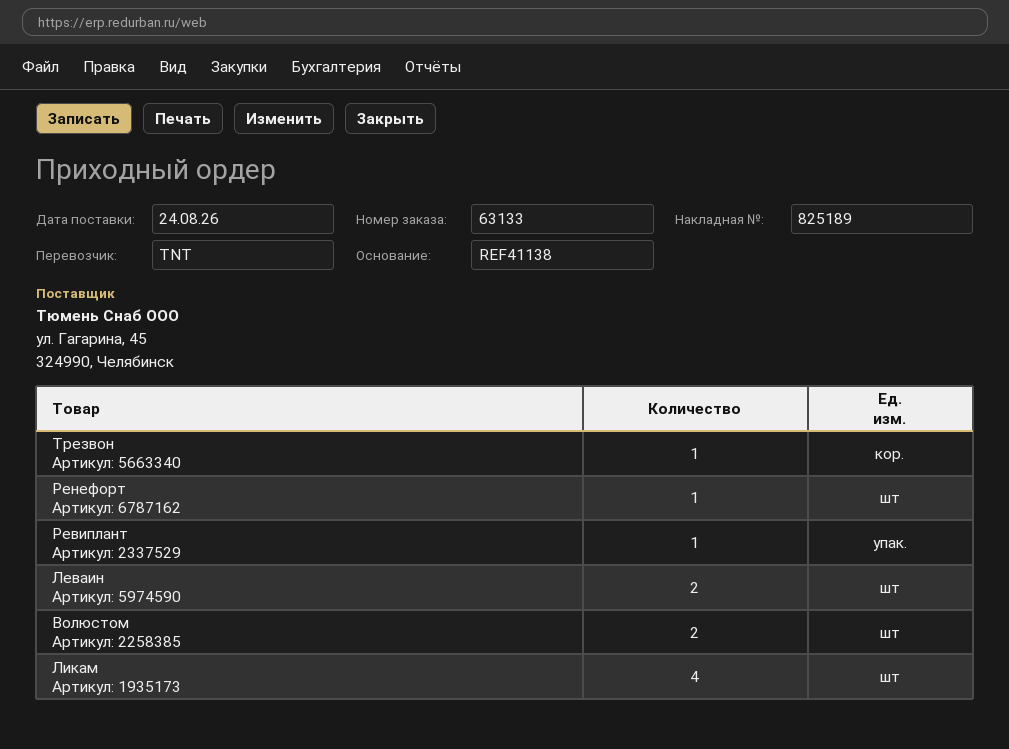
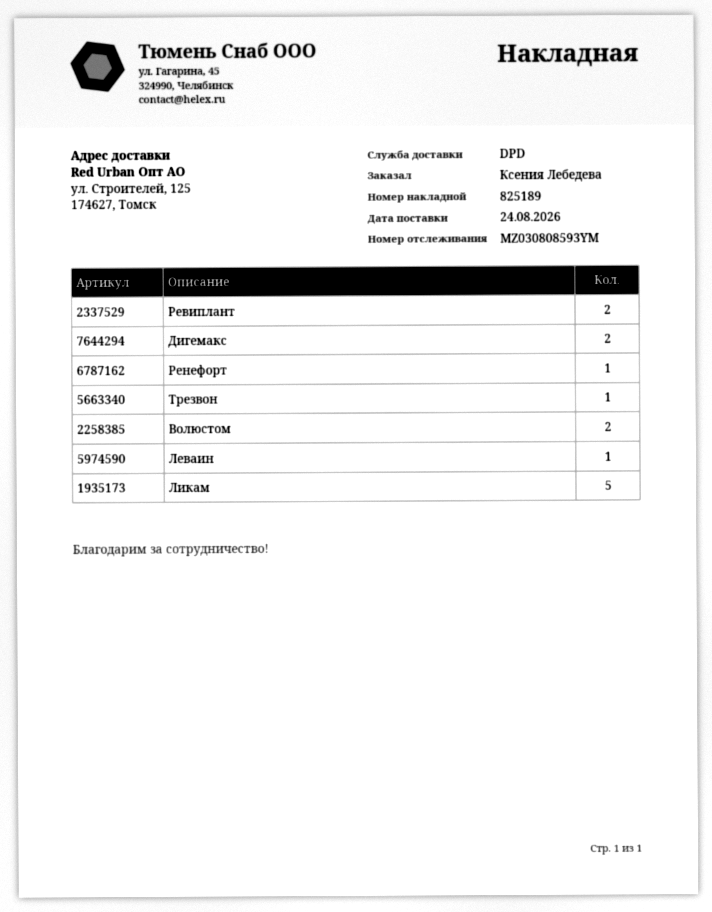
shipping method: TNT -> DPD
Ревиплант: 1 -> 2
Леваин: 2 -> 1
Ликам: 4 -> 5
Дигемакс: none -> 2

